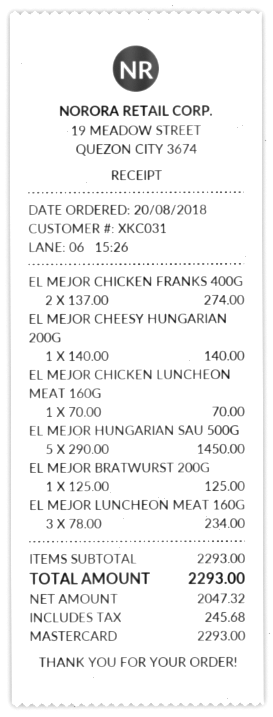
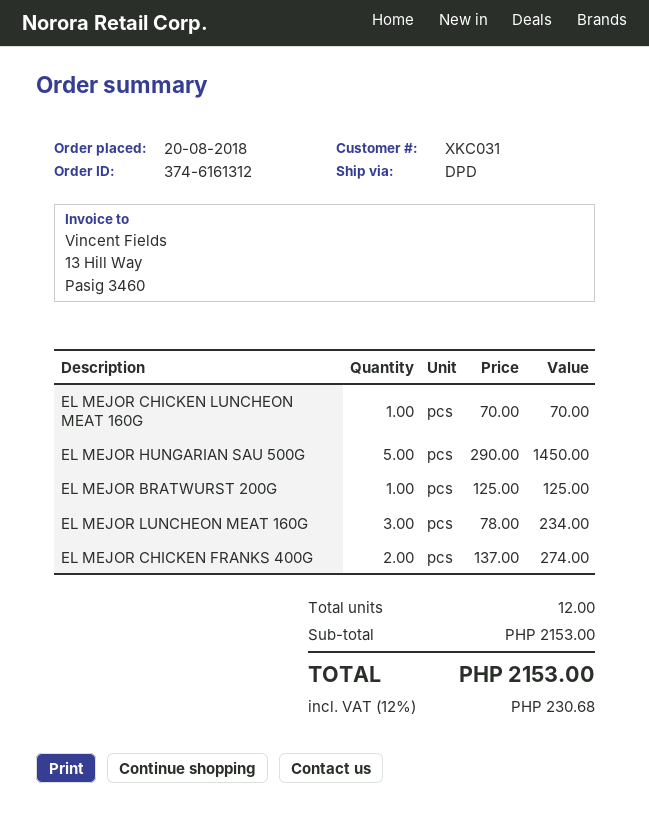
EL MEJOR CHEESY HUNGARIAN 200G: 1 x 140.00 = 140.00 -> none
subtotal: 2293.00 -> 2153.00
tax: 245.68 -> 230.68
total: 2293.00 -> 2153.00

